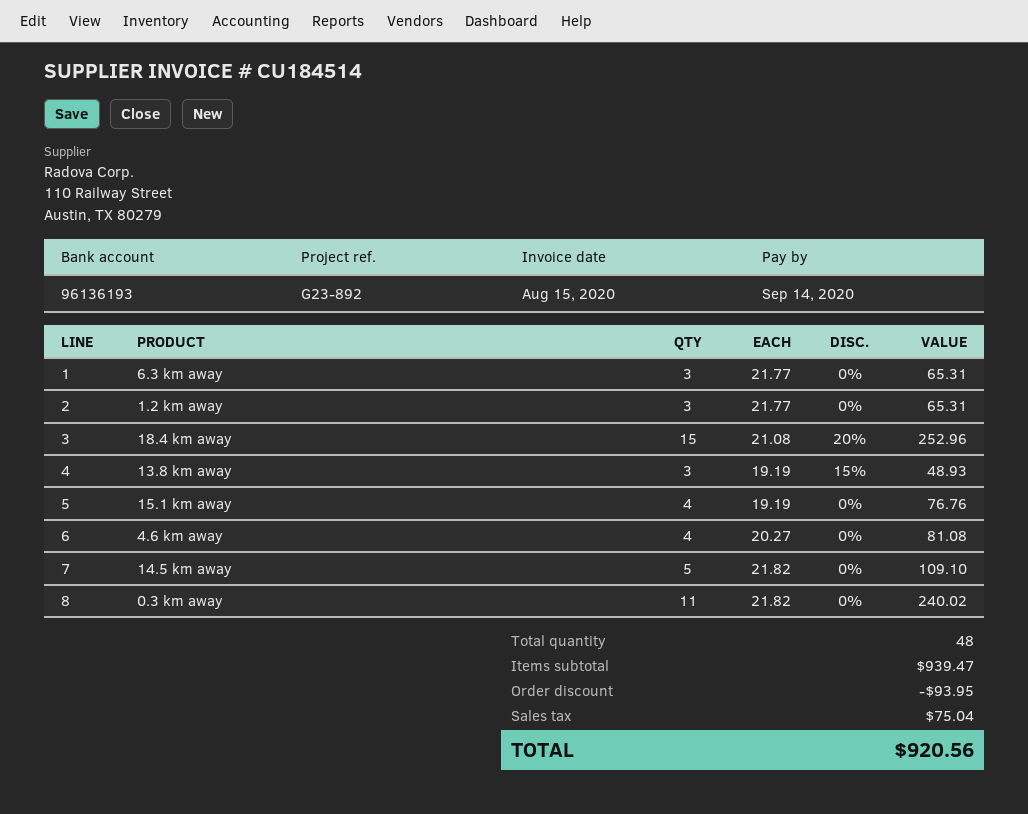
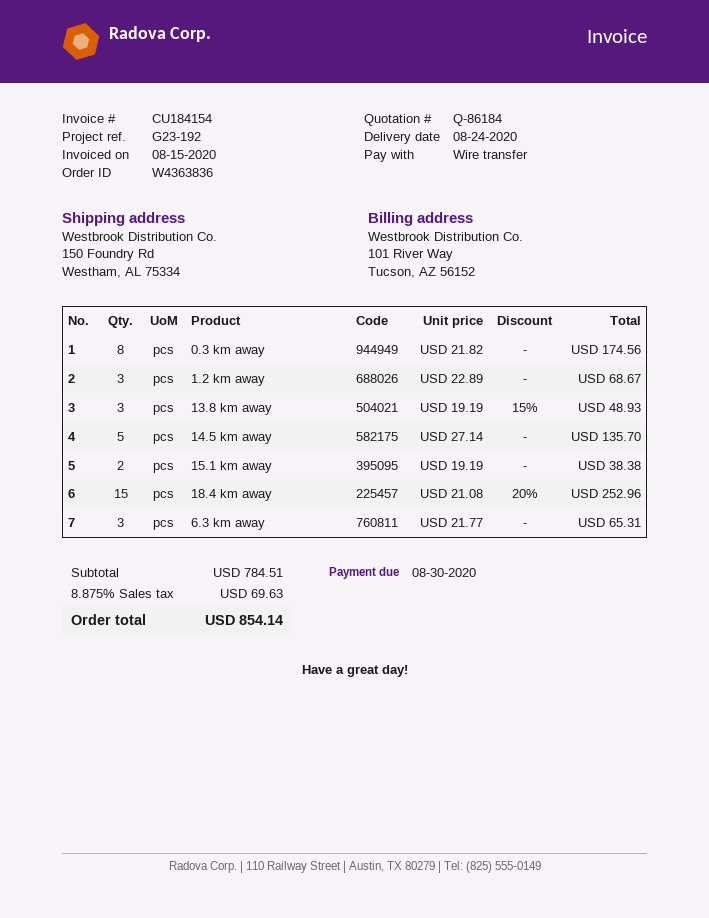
invoice number: CU184514 -> CU184154
due date: 2020-09-14 -> 2020-08-30
reference: G23-892 -> G23-192
1.2 km away: 3 x 21.77 = 65.31 -> 3 x 22.89 = 68.67
15.1 km away: 4 x 19.19 = 76.76 -> 2 x 19.19 = 38.38
4.6 km away: 4 x 20.27 = 81.08 -> none
14.5 km away: 5 x 21.82 = 109.10 -> 5 x 27.14 = 135.70
0.3 km away: 11 x 21.82 = 240.02 -> 8 x 21.82 = 174.56
subtotal: 939.47 -> 784.51
discount: 93.95 -> none
tax: 75.04 -> 69.63
total: 920.56 -> 854.14

